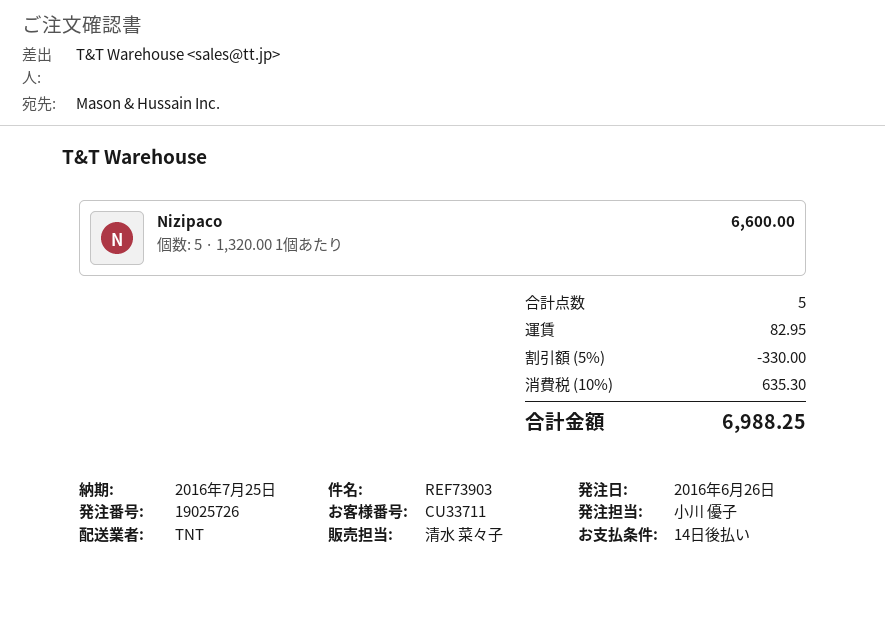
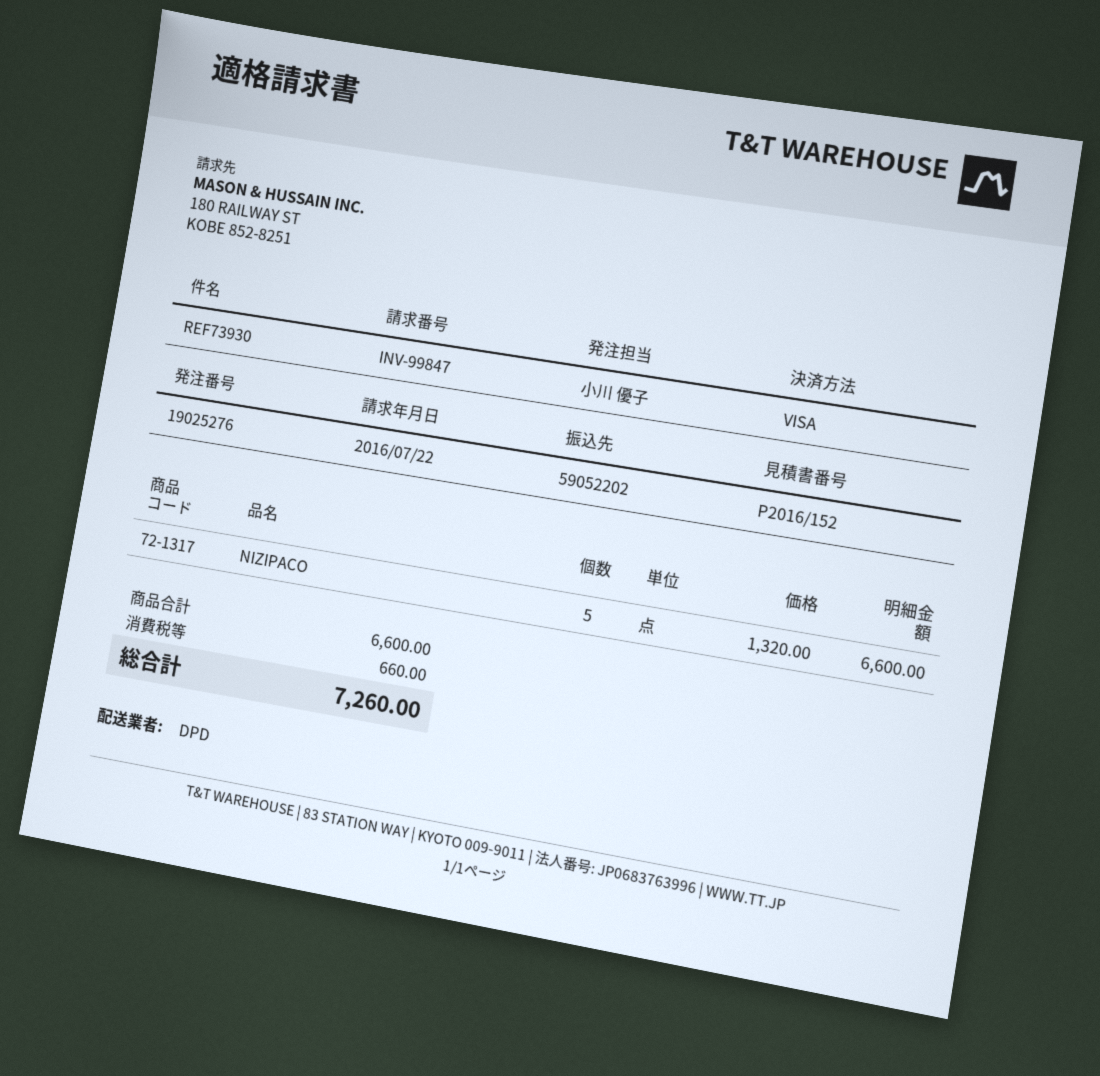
order number: 19025726 -> 19025276
reference: REF73903 -> REF73930
shipping method: TNT -> DPD
discount: 5% = 330.00 -> none
shipping: 82.95 -> none
tax: 635.30 -> 660.00
total: 6988.25 -> 7260.00

